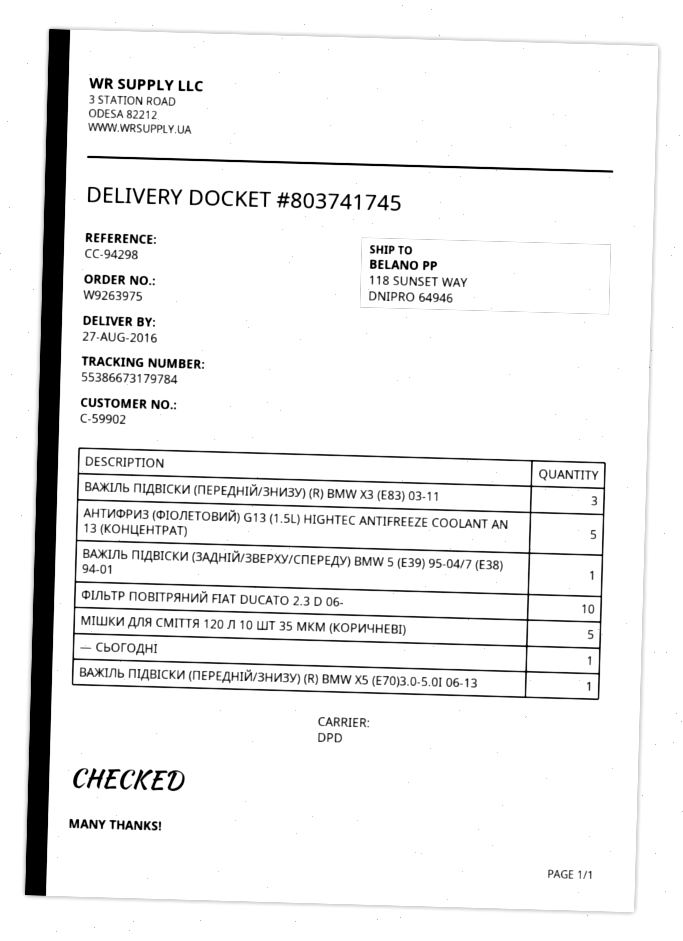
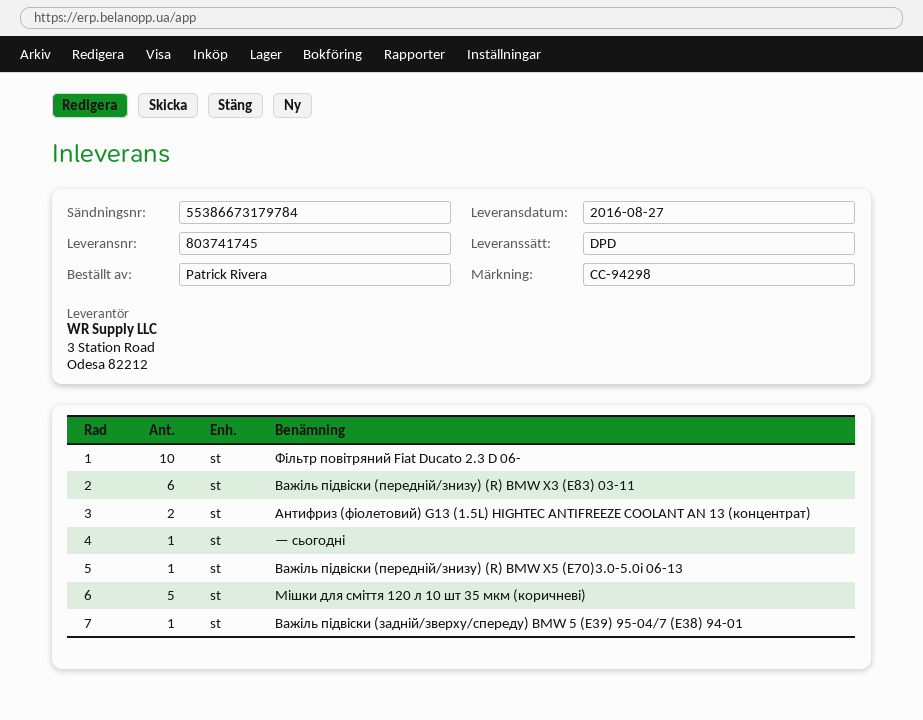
ВАЖІЛЬ ПІДВІСКИ (ПЕРЕДНІЙ/ЗНИЗУ) (R) BMW X3 (E83) 03-11: 3 -> 6
АНТИФРИЗ (ФІОЛЕТОВИЙ) G13 (1.5L) HIGHTEC ANTIFREEZE COOLANT AN 13 (КОНЦЕНТРАТ): 5 -> 2

